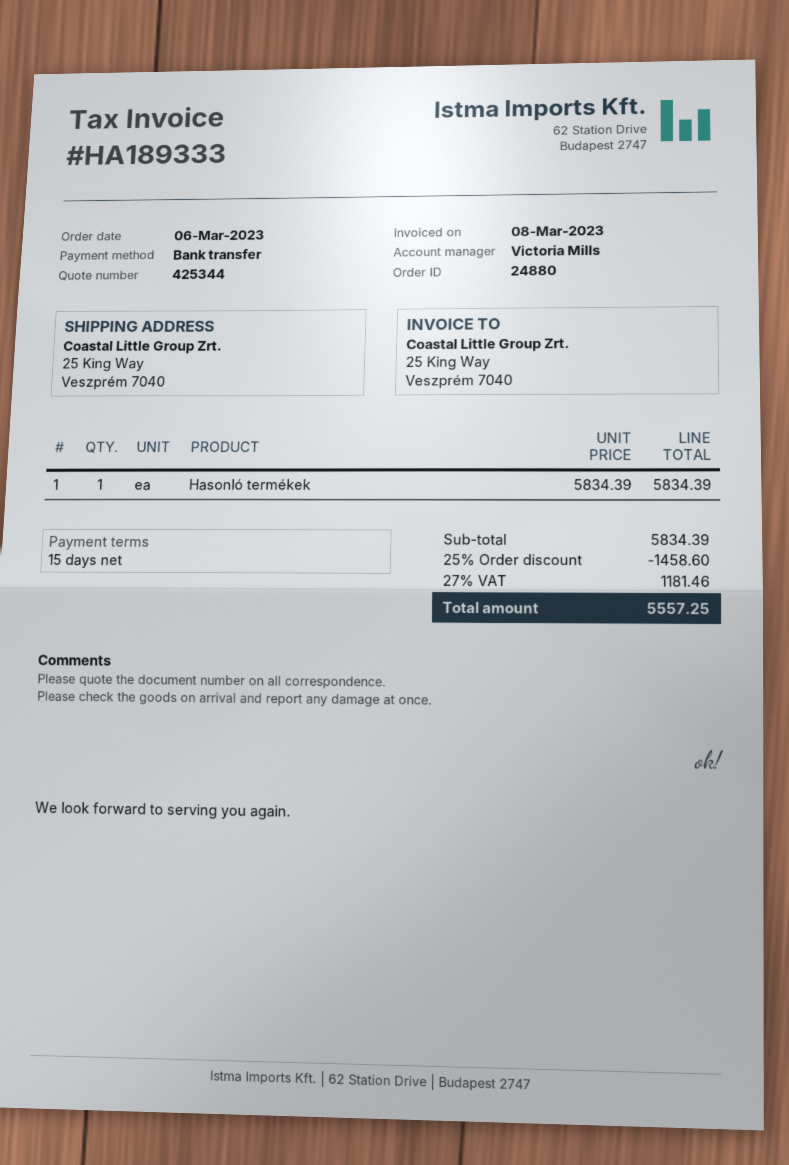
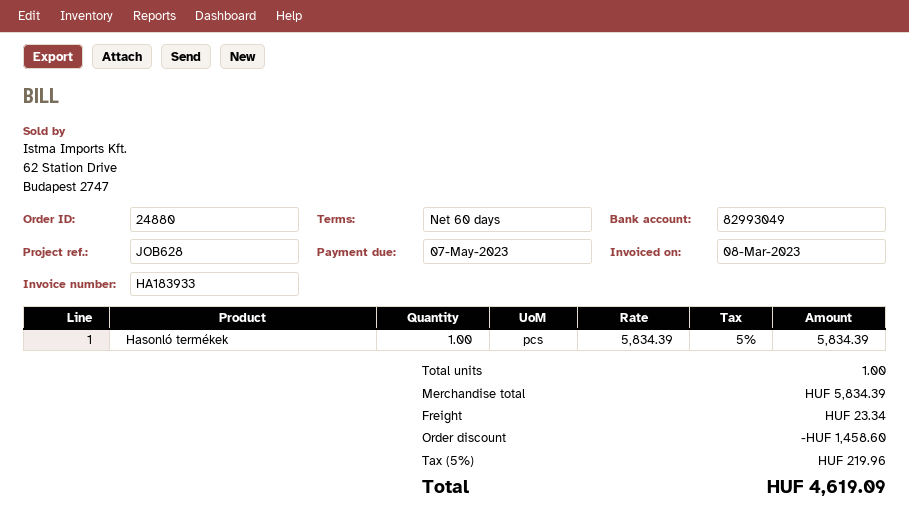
invoice number: HA189333 -> HA183933
payment terms: 15 days -> 60 days
shipping: none -> 23.34
tax: 27% = 1181.46 -> 5% = 219.96
total: 5557.25 -> 4619.09

